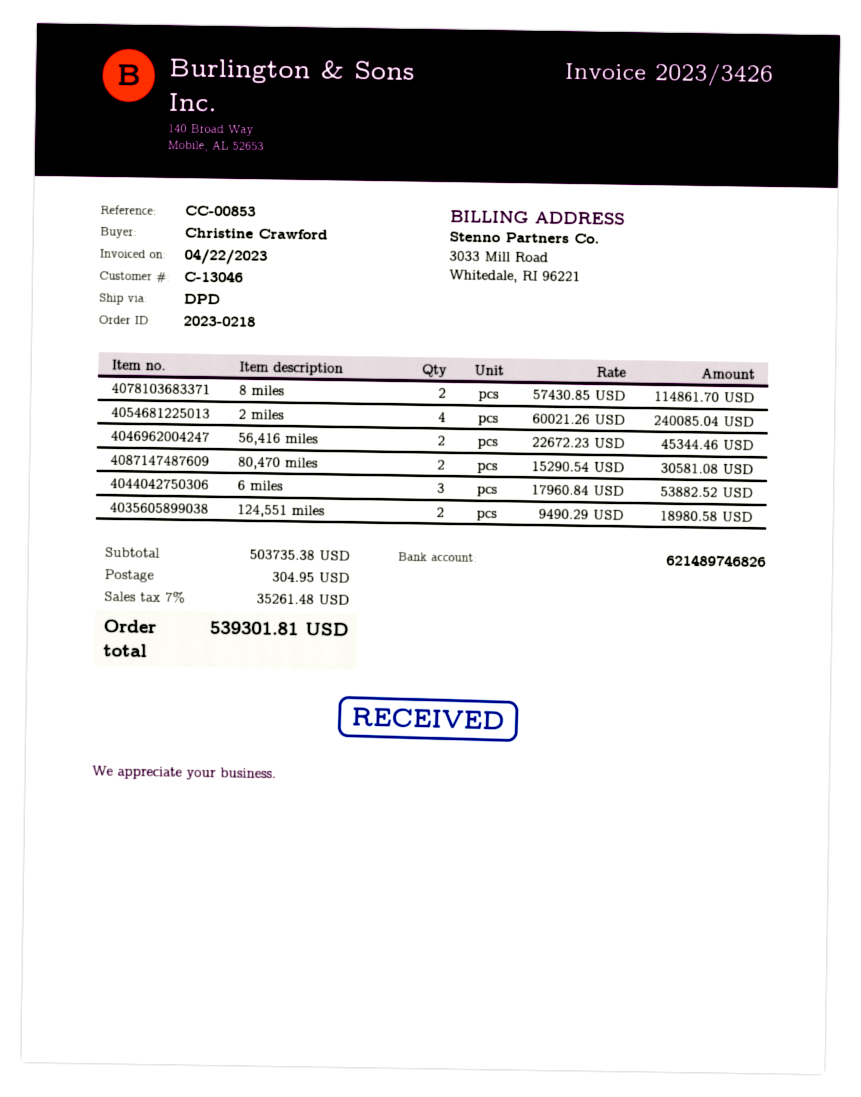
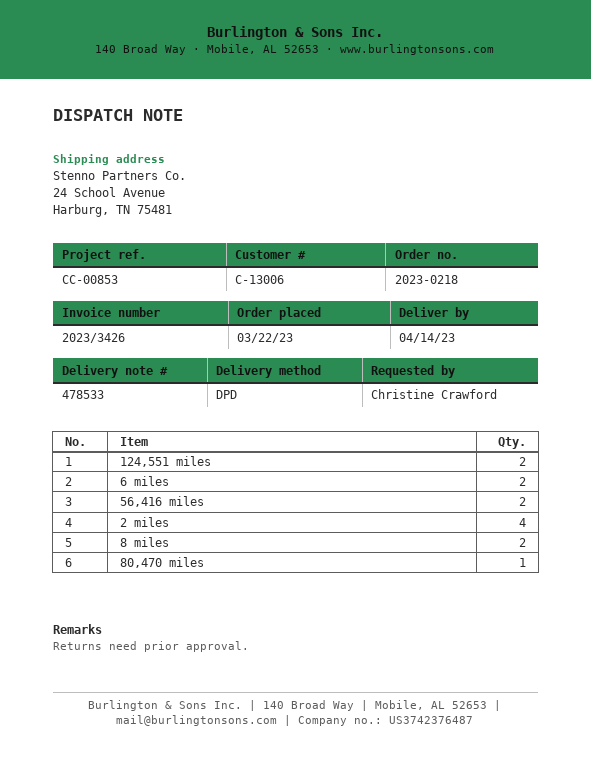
customer number: C-13046 -> C-13006
80,470 miles: 2 -> 1
6 miles: 3 -> 2

